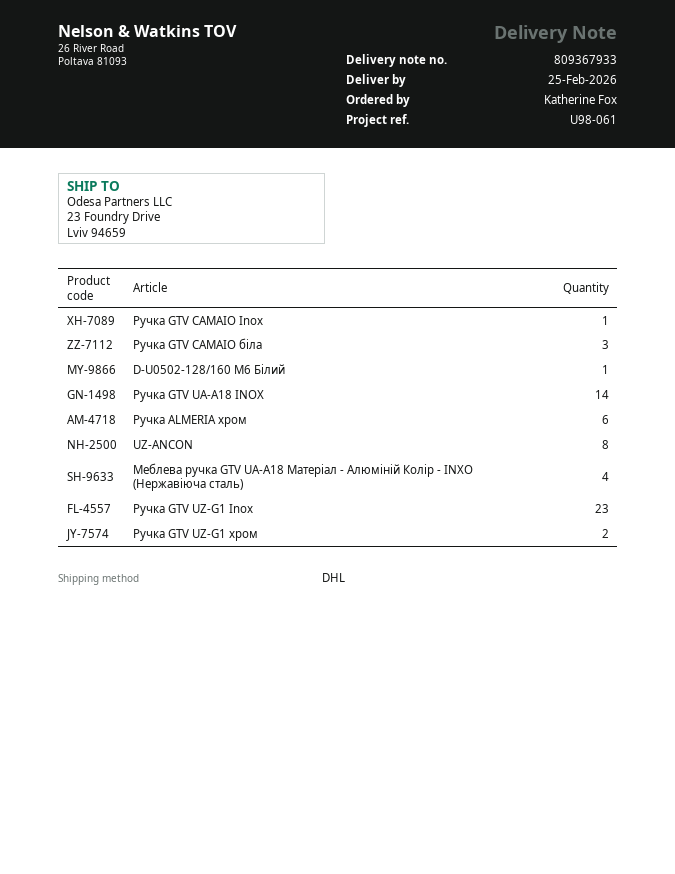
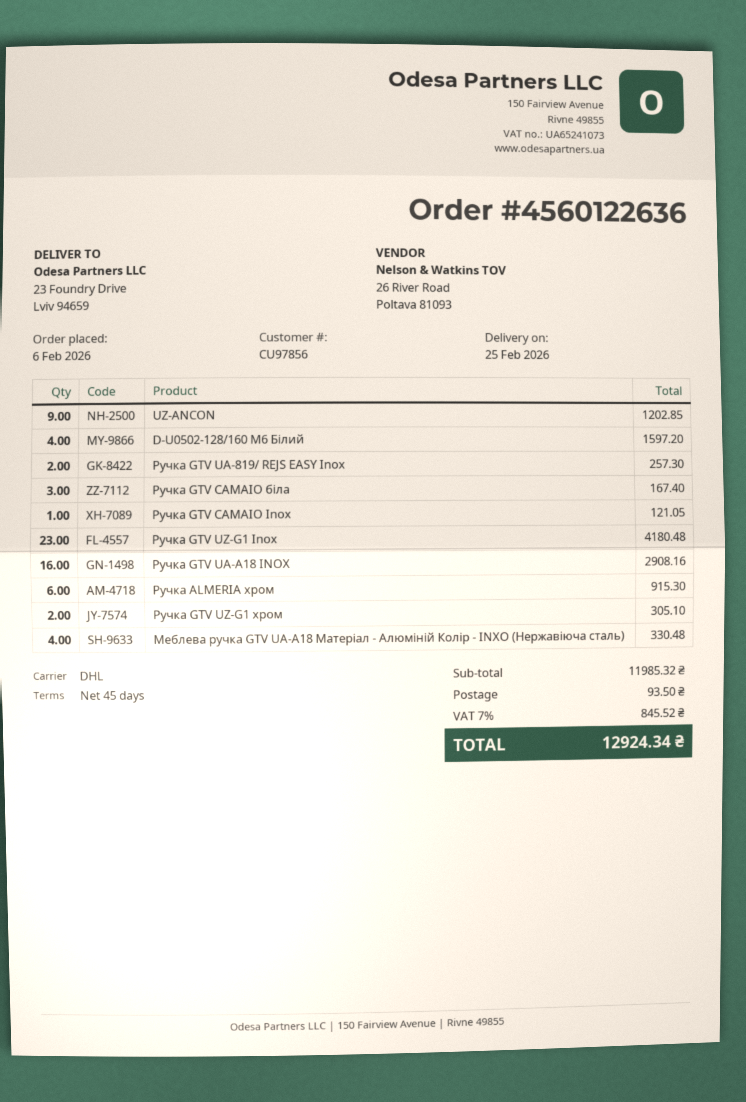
D-U0502-128/160 M6 Білий: 1 -> 4
Ручка GTV UA-A18 INOX: 14 -> 16
UZ-ANCON: 8 -> 9
Ручка GTV UA-819/ REJS EASY Inox: none -> 2

